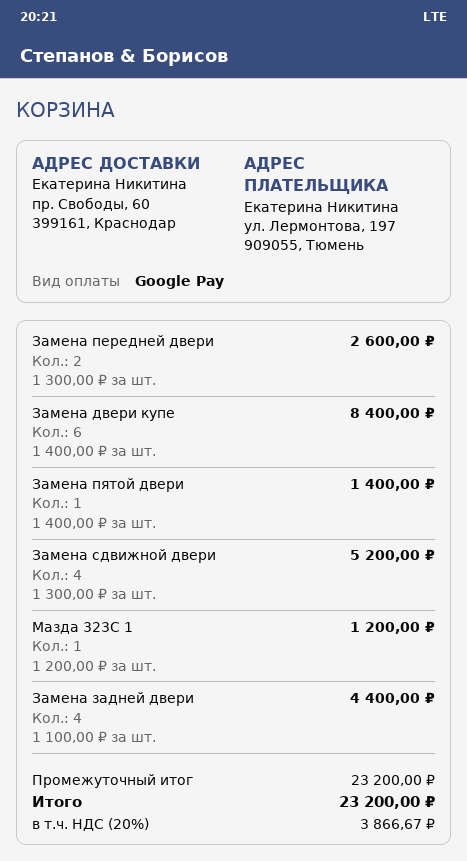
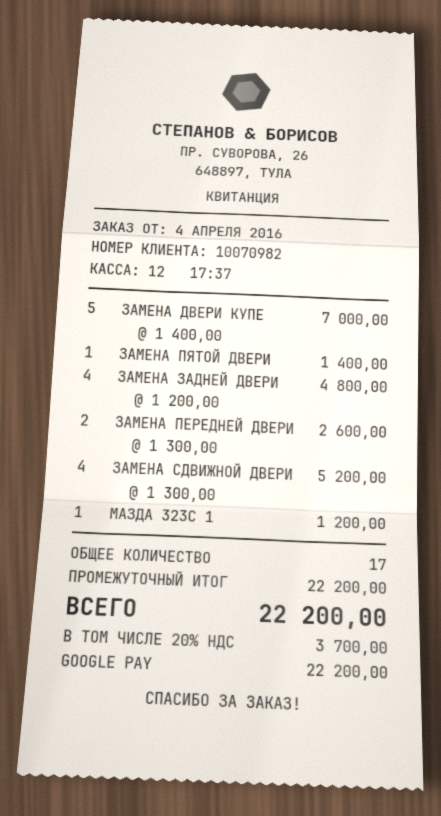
Замена двери купе: 6 x 1400.00 = 8400.00 -> 5 x 1400.00 = 7000.00
Замена задней двери: 4 x 1100.00 = 4400.00 -> 4 x 1200.00 = 4800.00
subtotal: 23200.00 -> 22200.00
tax: 20% = 3866.67 -> 20% = 3700.00
total: 23200.00 -> 22200.00

